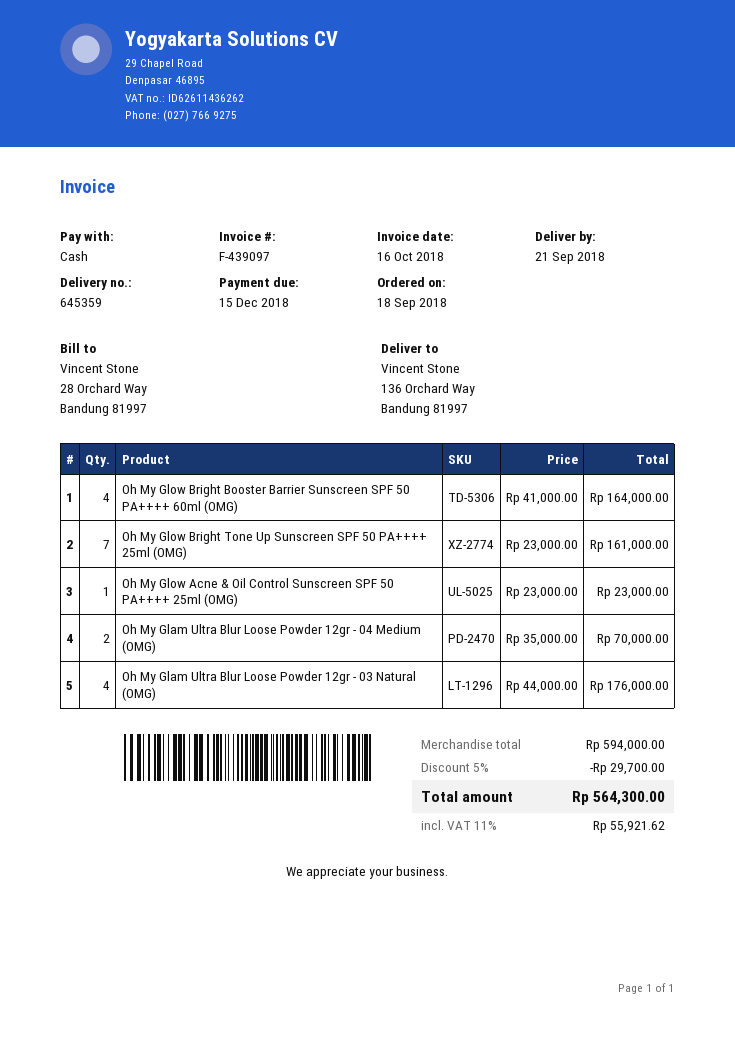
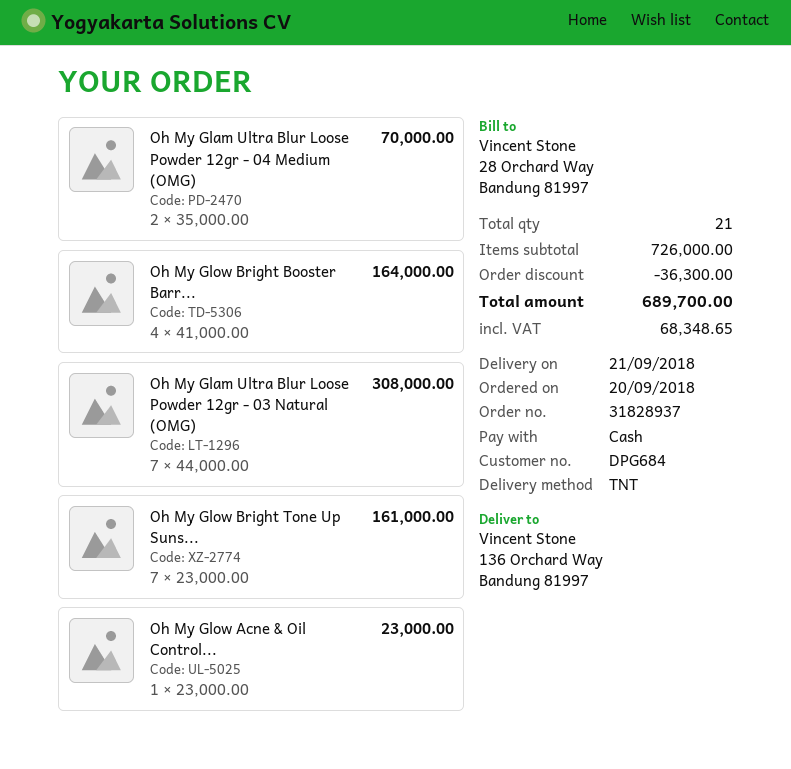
order date: 2018-09-18 -> 2018-09-20
Oh My Glam Ultra Blur Loose Powder 12gr - 03 Natural (OMG): 4 x 44000.00 = 176000.00 -> 7 x 44000.00 = 308000.00
subtotal: 594000.00 -> 726000.00
discount: 29700.00 -> 36300.00
tax: 55921.62 -> 68348.65
total: 564300.00 -> 689700.00

